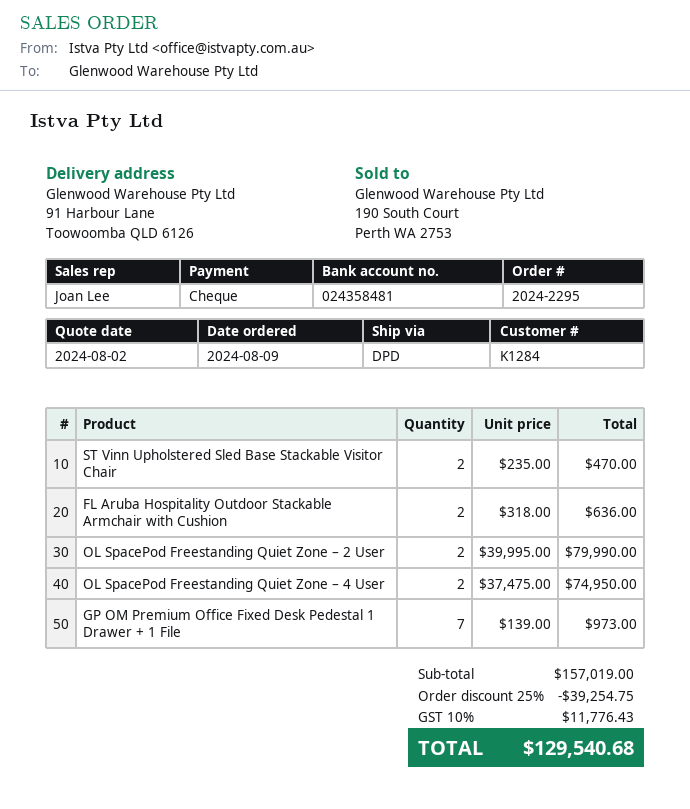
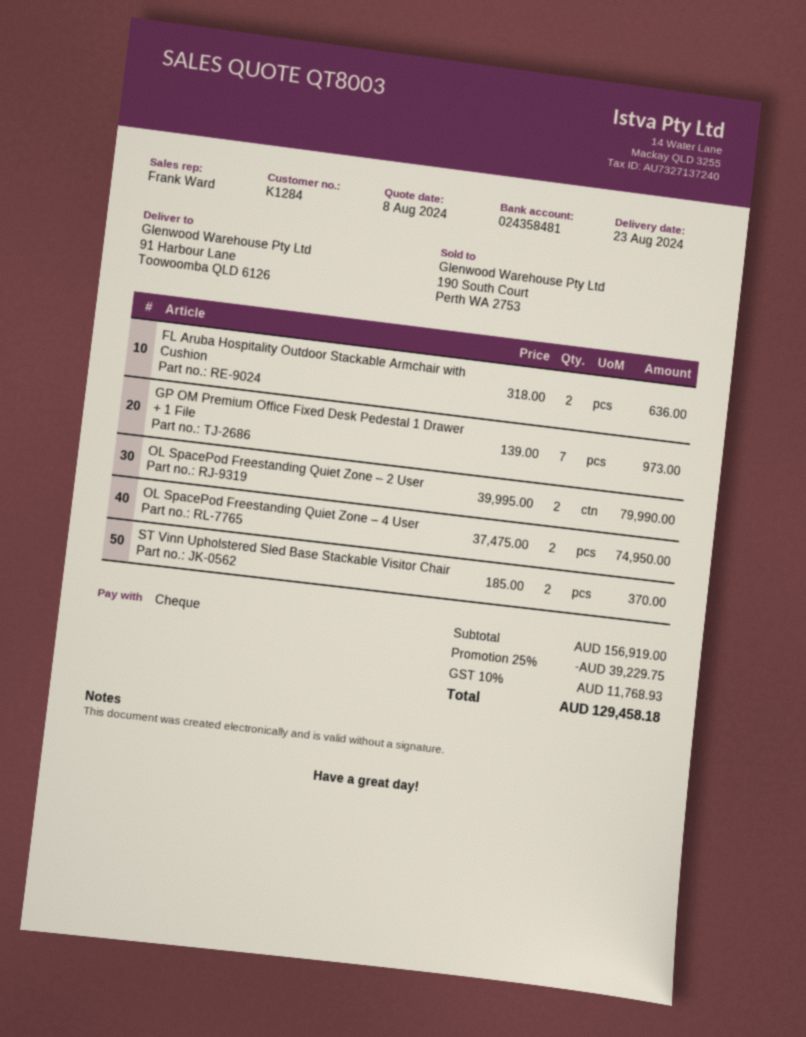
quote date: 2024-08-02 -> 2024-08-08
sales rep: Joan Lee -> Frank Ward
ST Vinn Upholstered Sled Base Stackable Visitor Chair: 2 x 235.00 = 470.00 -> 2 x 185.00 = 370.00
subtotal: 157019.00 -> 156919.00
discount: 25% = 39254.75 -> 25% = 39229.75
tax: 10% = 11776.43 -> 10% = 11768.93
total: 129540.68 -> 129458.18

